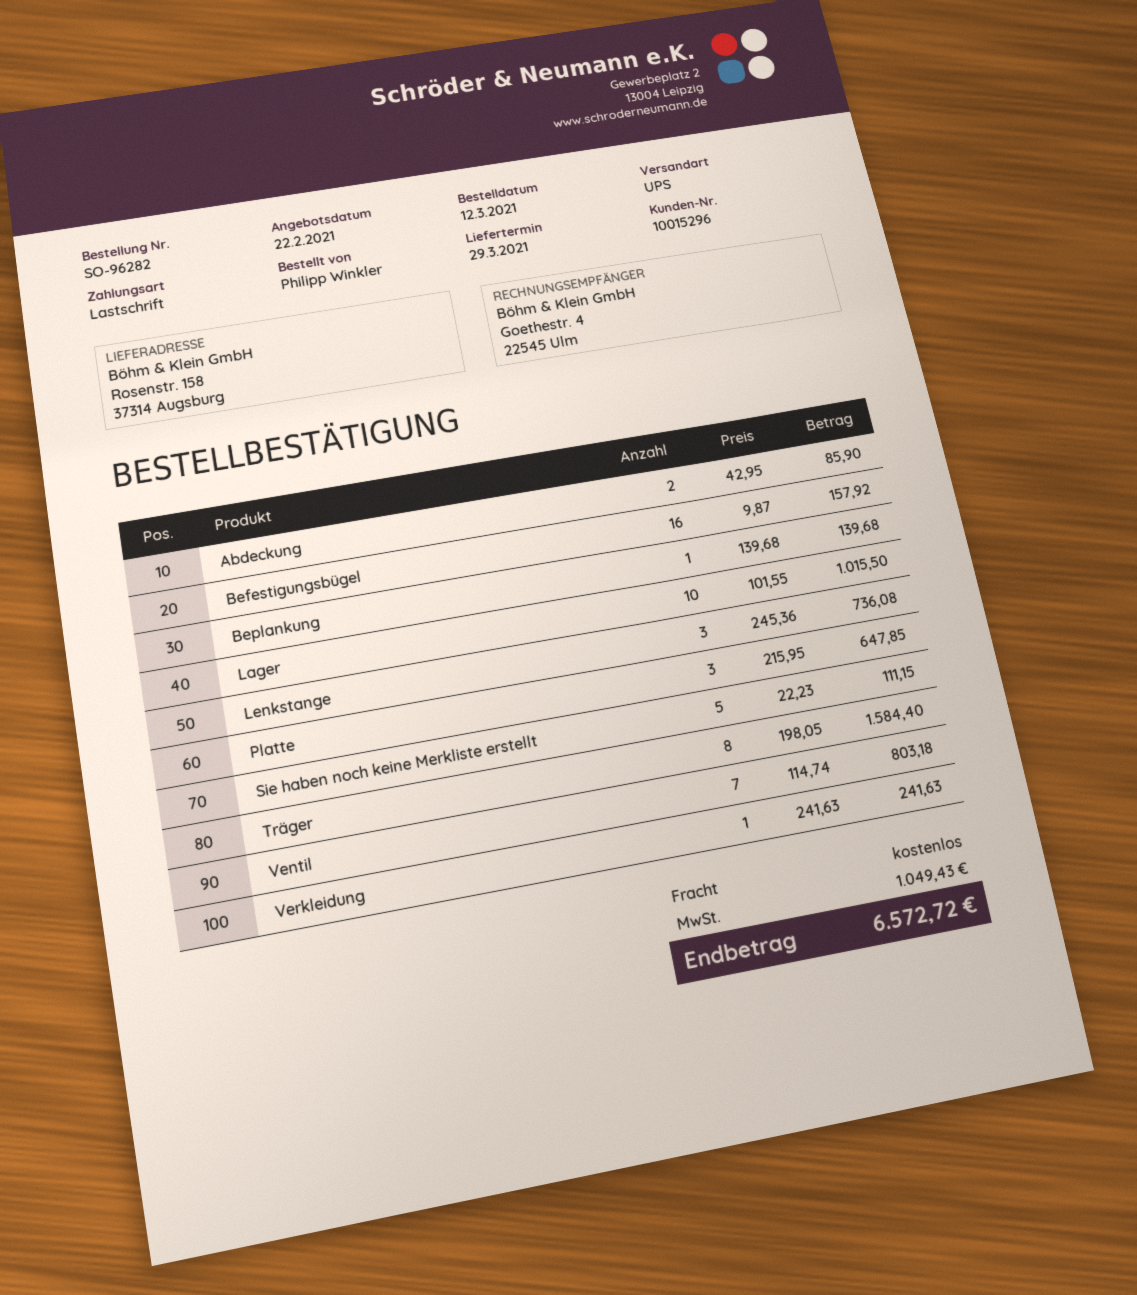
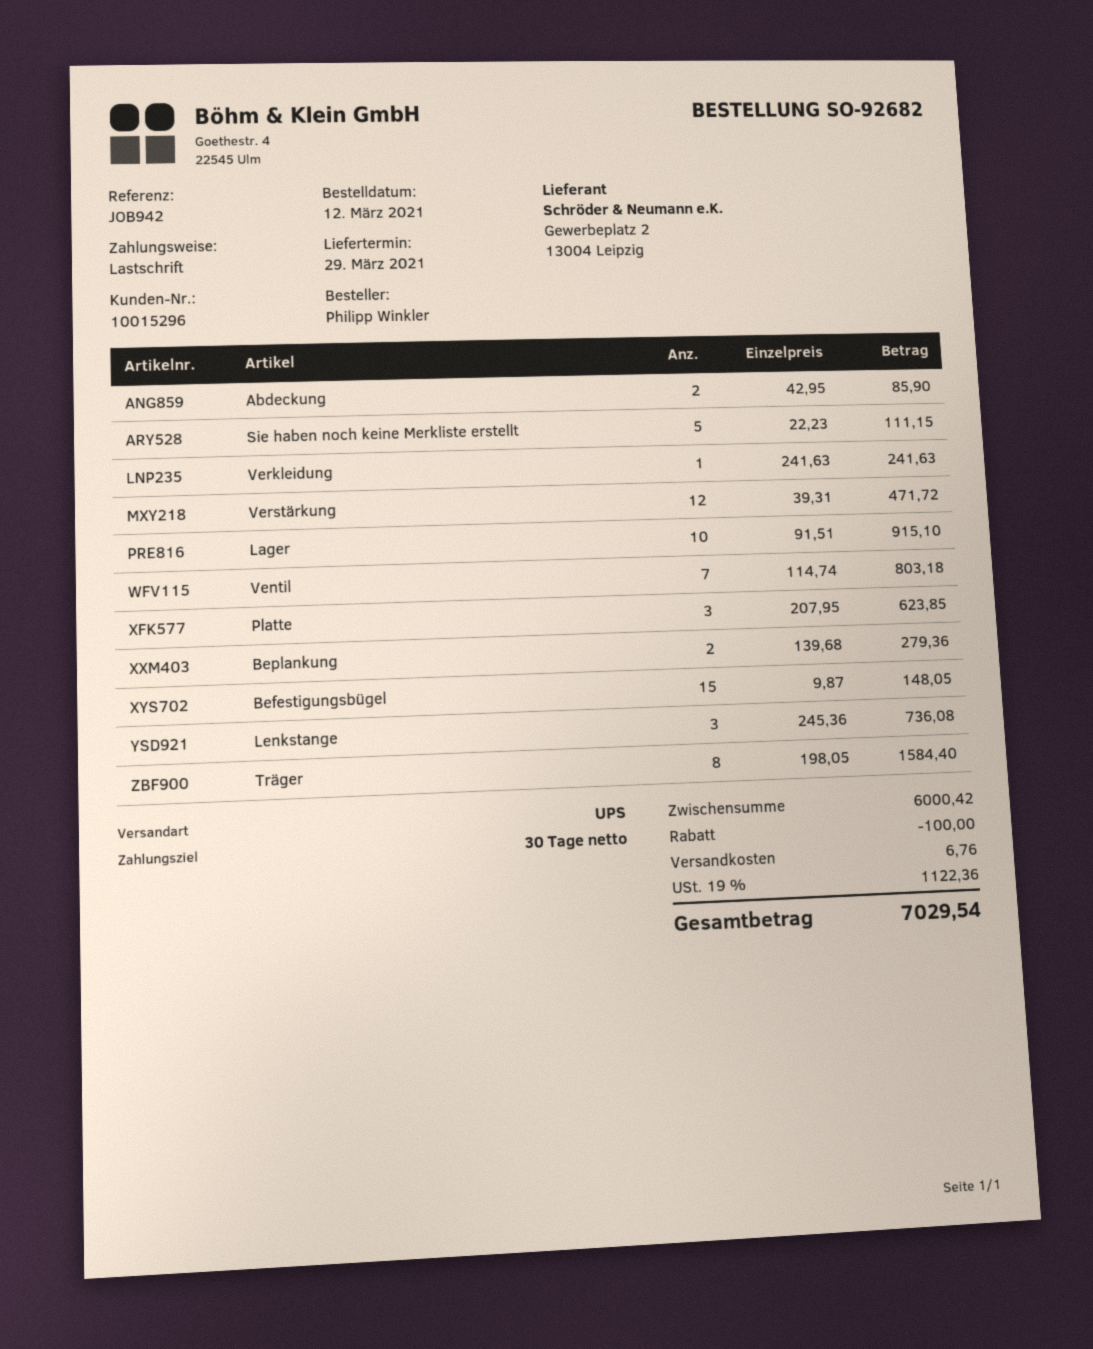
order number: SO-96282 -> SO-92682
Befestigungsbügel: 16 x 9.87 = 157.92 -> 15 x 9.87 = 148.05
Beplankung: 1 x 139.68 = 139.68 -> 2 x 139.68 = 279.36
Lager: 10 x 101.55 = 1015.50 -> 10 x 91.51 = 915.10
Platte: 3 x 215.95 = 647.85 -> 3 x 207.95 = 623.85
Verstärkung: none -> 12 x 39.31 = 471.72
discount: none -> 100.00
shipping: 0.00 -> 6.76
tax: 1049.43 -> 1122.36
total: 6572.72 -> 7029.54

